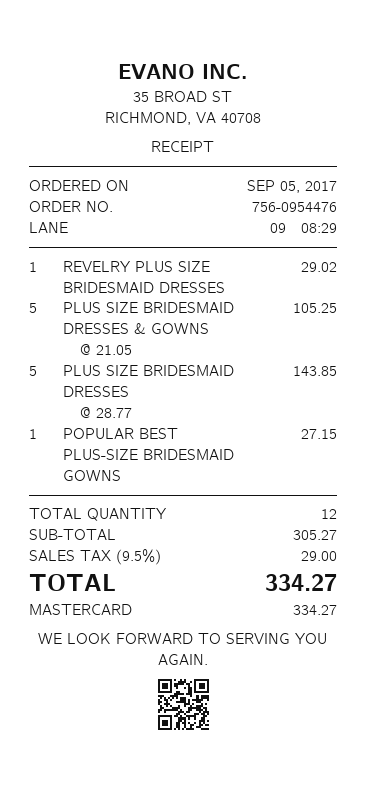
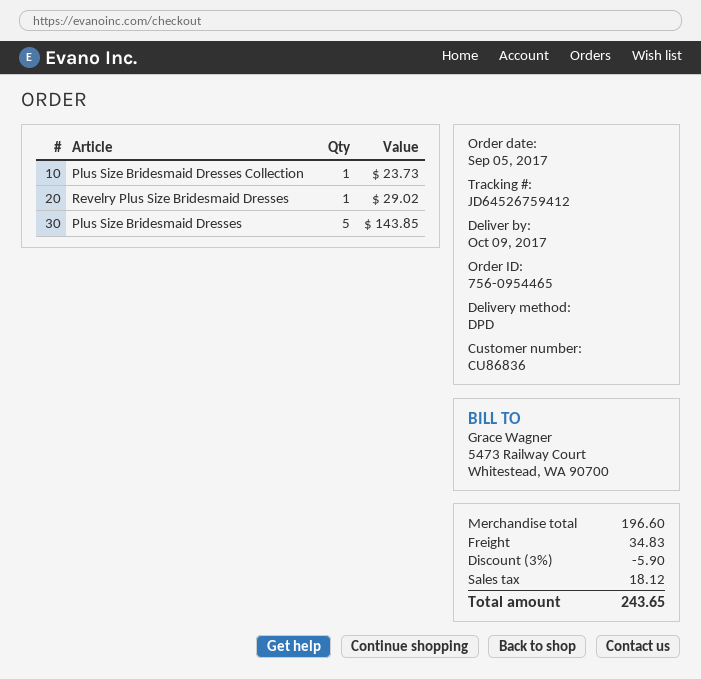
order number: 756-0954476 -> 756-0954465
PLUS SIZE BRIDESMAID DRESSES & GOWNS: 5 for 105.25 -> none
POPULAR BEST PLUS-SIZE BRIDESMAID GOWNS: 1 for 27.15 -> none
Plus Size Bridesmaid Dresses Collection: none -> 1 for 23.73
subtotal: 305.27 -> 196.60
discount: none -> 3% = 5.90
shipping: none -> 34.83
tax: 29.00 -> 18.12
total: 334.27 -> 243.65

